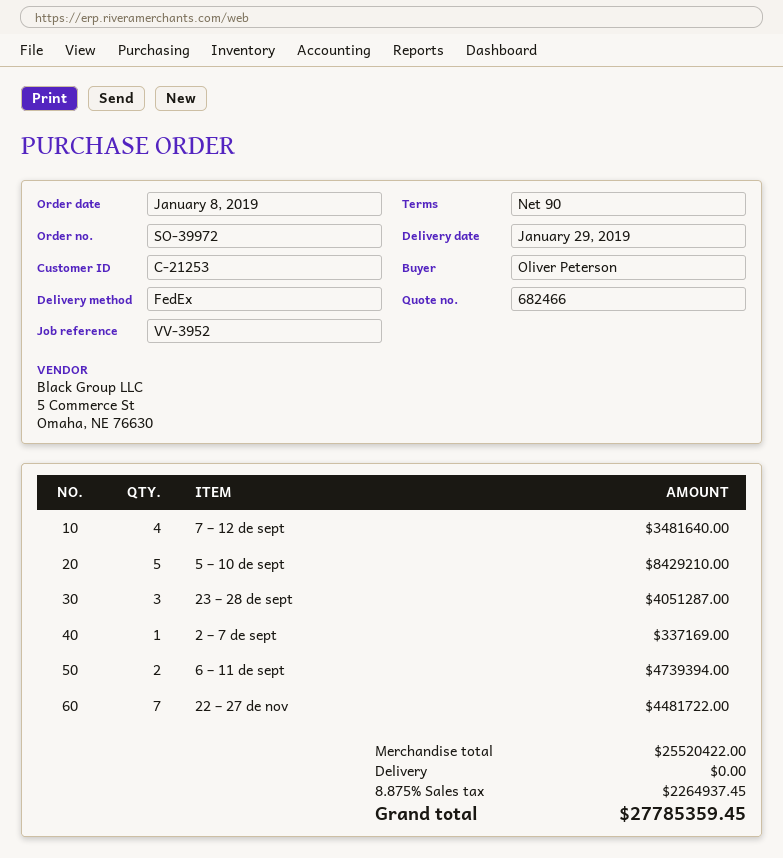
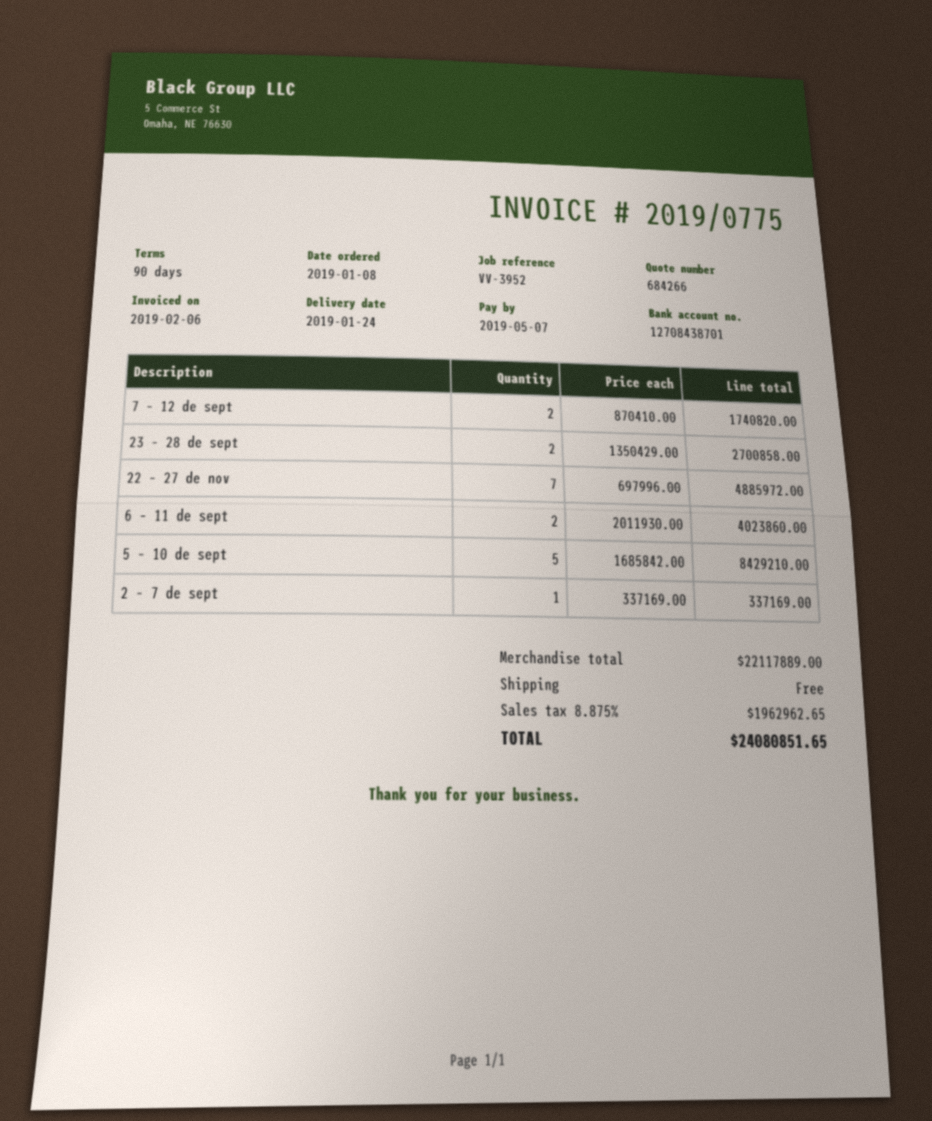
quote number: 682466 -> 684266
delivery date: 2019-01-29 -> 2019-01-24
7 – 12 de sept: 4 for 3481640.00 -> 2 for 1740820.00
23 – 28 de sept: 3 for 4051287.00 -> 2 for 2700858.00
6 – 11 de sept: 2 for 4739394.00 -> 2 for 4023860.00
22 – 27 de nov: 7 for 4481722.00 -> 7 for 4885972.00
subtotal: 25520422.00 -> 22117889.00
tax: 8.875% = 2264937.45 -> 8.875% = 1962962.65
total: 27785359.45 -> 24080851.65

